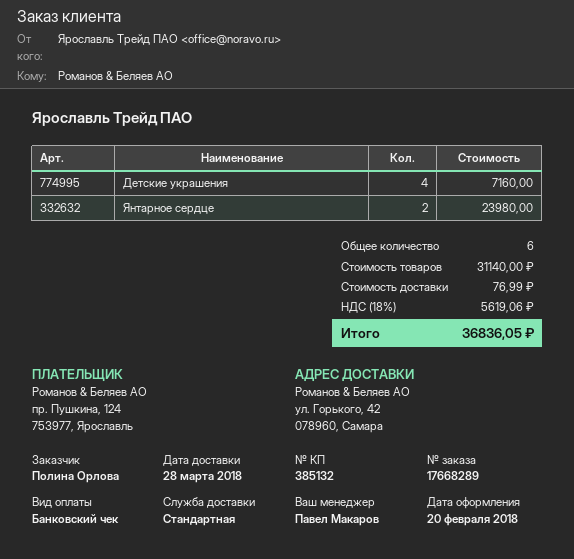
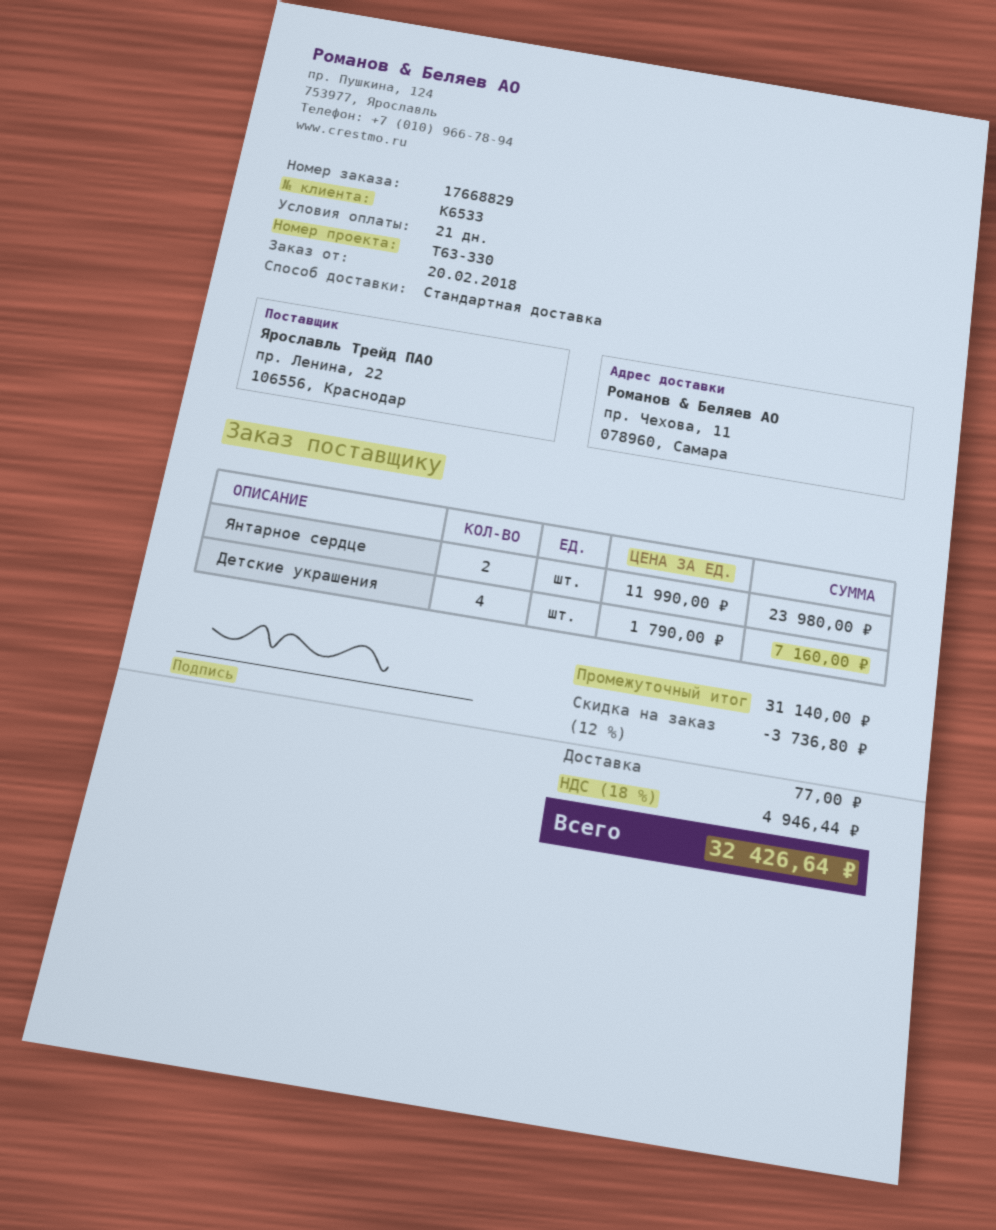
order number: 17668289 -> 17668829
ship to: ул. Горького, 42, 078960, Самара -> пр. Чехова, 11, 078960, Самара
discount: none -> 12% = 3736.80
shipping: 76.99 -> 77.00
tax: 18% = 5619.06 -> 18% = 4946.44
total: 36836.05 -> 32426.64

